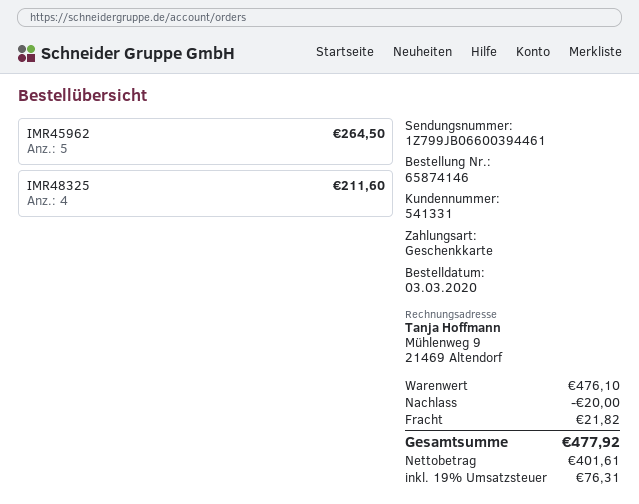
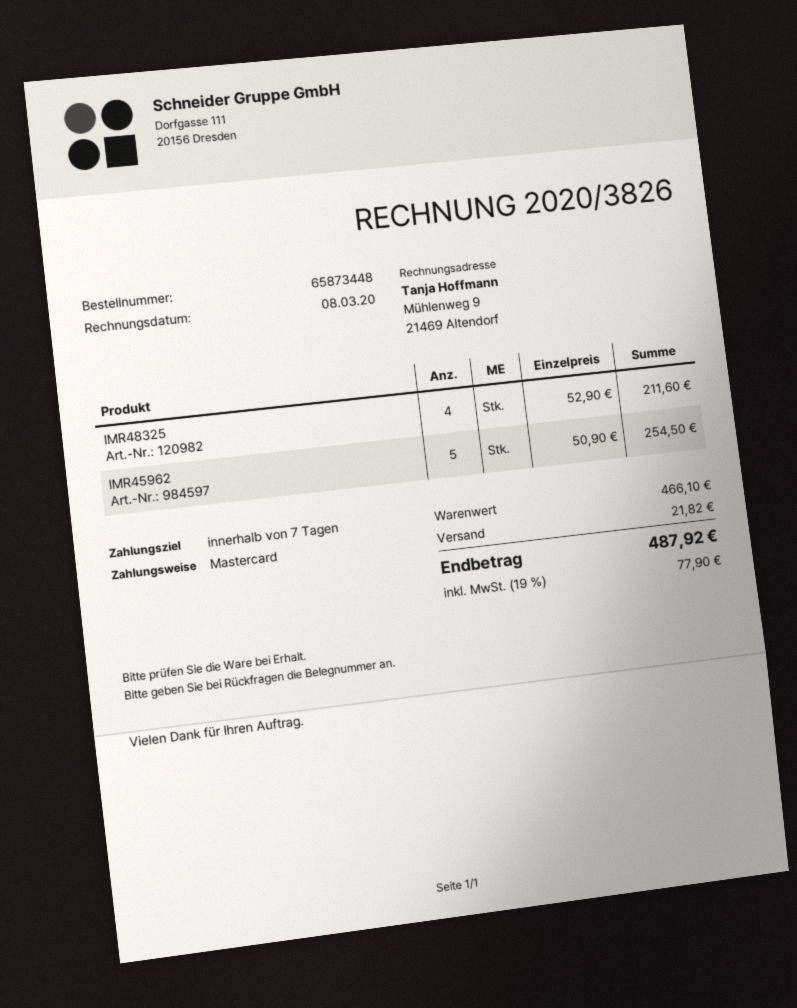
order number: 65874146 -> 65873448
payment method: gift card -> Mastercard
IMR45962: 5 for 264.50 -> 5 for 254.50
subtotal: 476.10 -> 466.10
discount: 20.00 -> none
tax: 19% = 76.31 -> 19% = 77.90
total: 477.92 -> 487.92

